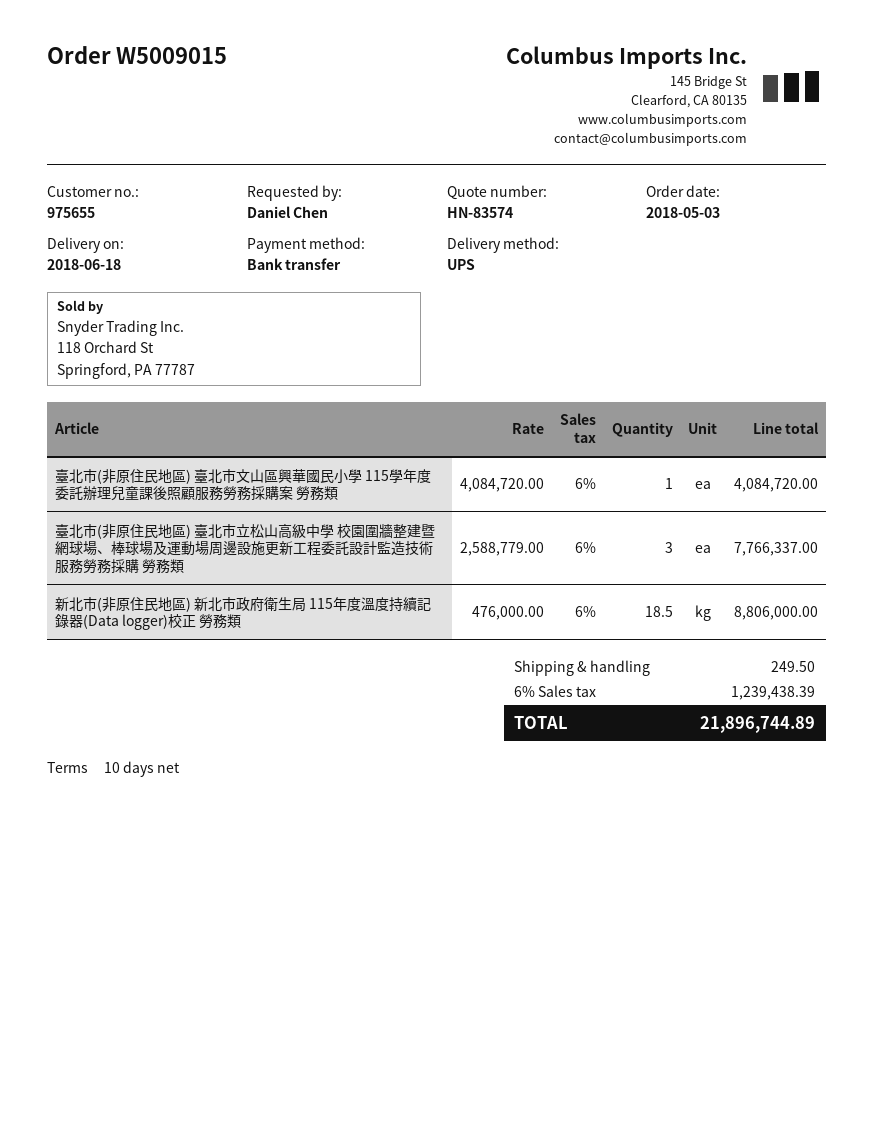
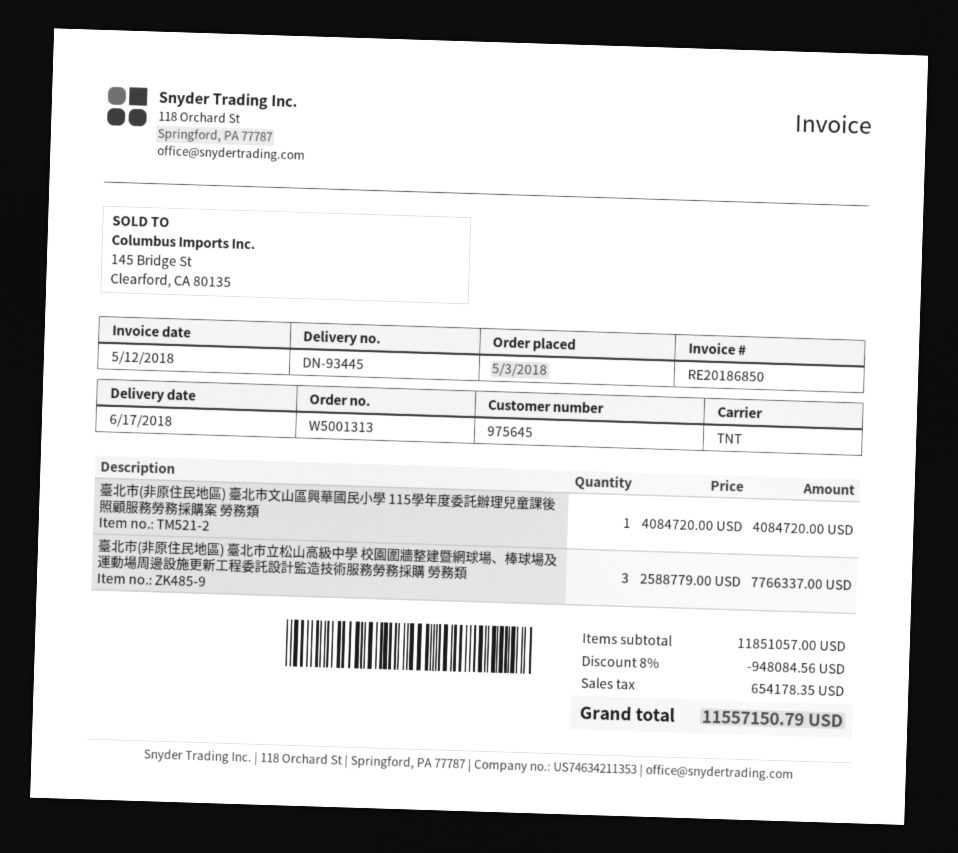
order number: W5009015 -> W5001313
delivery date: 2018-06-18 -> 2018-06-17
customer number: 975655 -> 975645
shipping method: UPS -> TNT
新北市(非原住民地區) 新北市政府衛生局 115年度溫度持續記錄器(Data logger)校正 勞務類: 18.5 x 476000.00 = 8806000.00 -> none
discount: none -> 8% = 948084.56
shipping: 249.50 -> none
tax: 1239438.39 -> 654178.35
total: 21896744.89 -> 11557150.79

